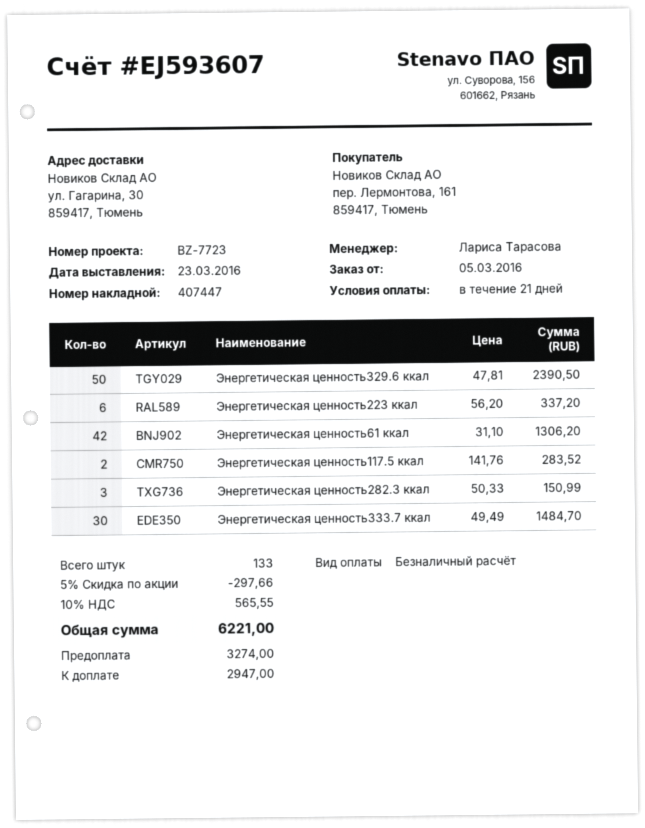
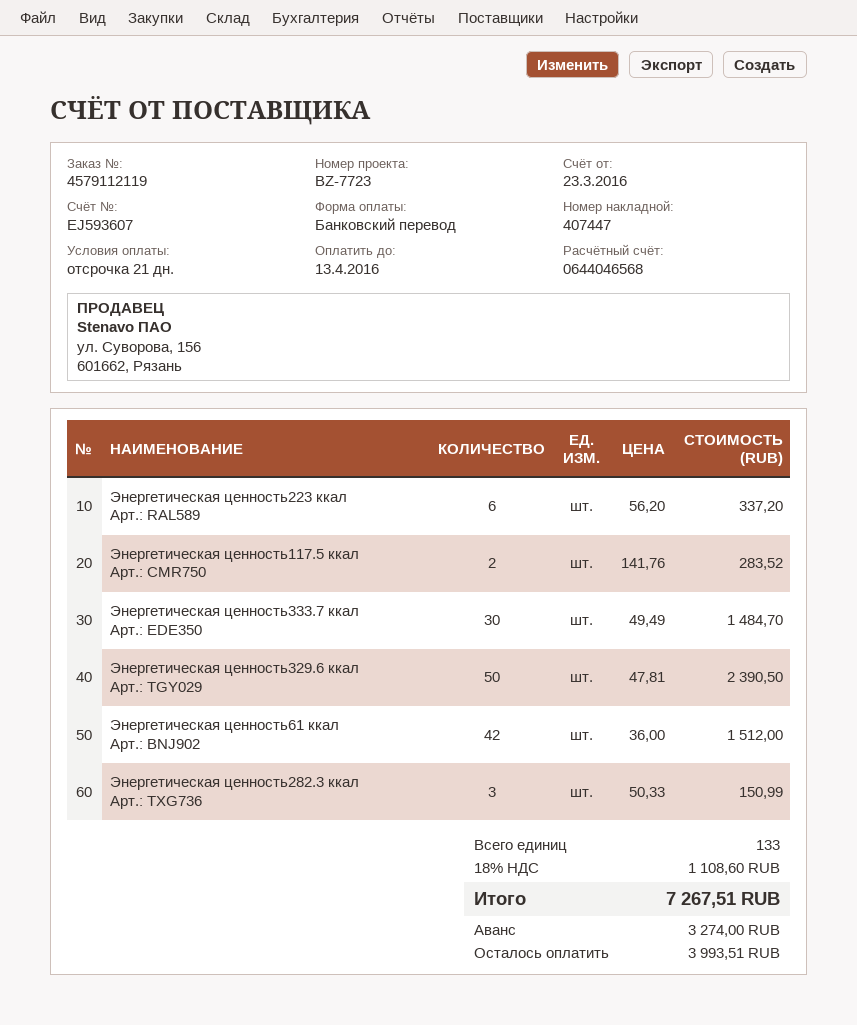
Энергетическая ценность61 ккал: 42 x 31.10 = 1306.20 -> 42 x 36.00 = 1512.00
discount: 5% = 297.66 -> none
tax: 10% = 565.55 -> 18% = 1108.60
total: 6221.00 -> 7267.51
balance: 2947.00 -> 3993.51

